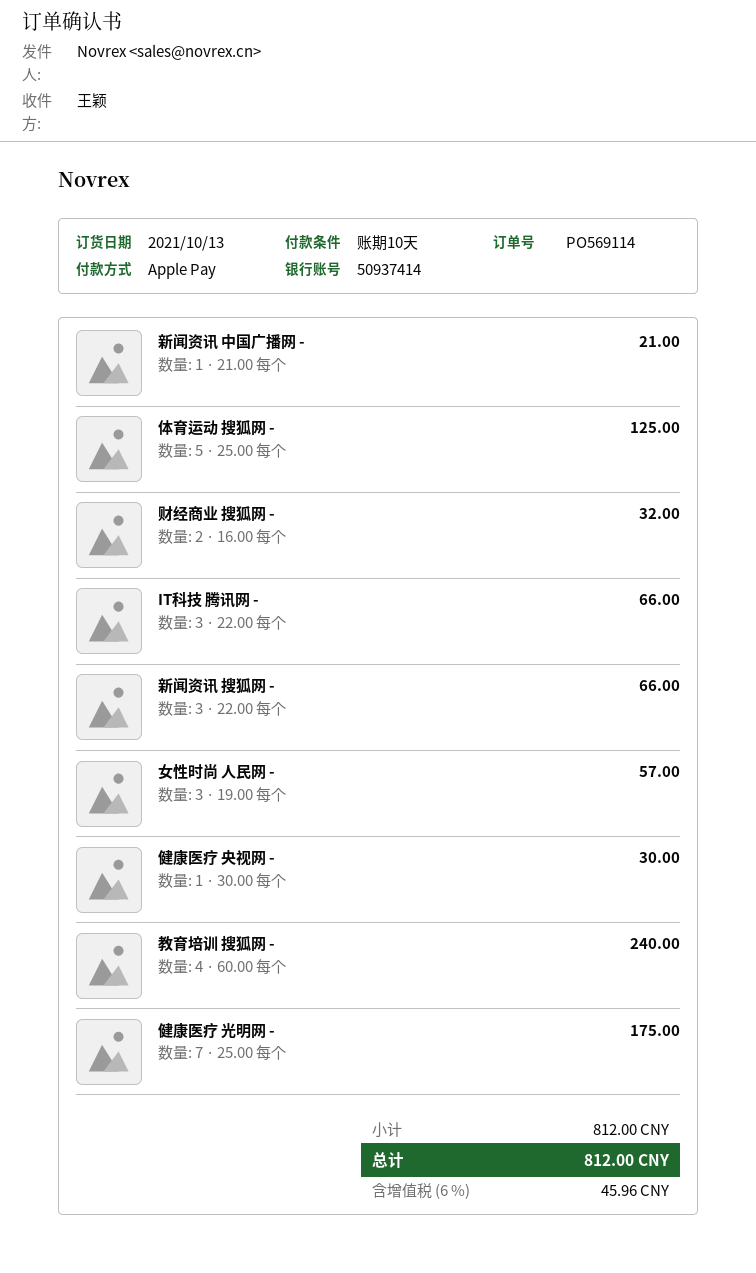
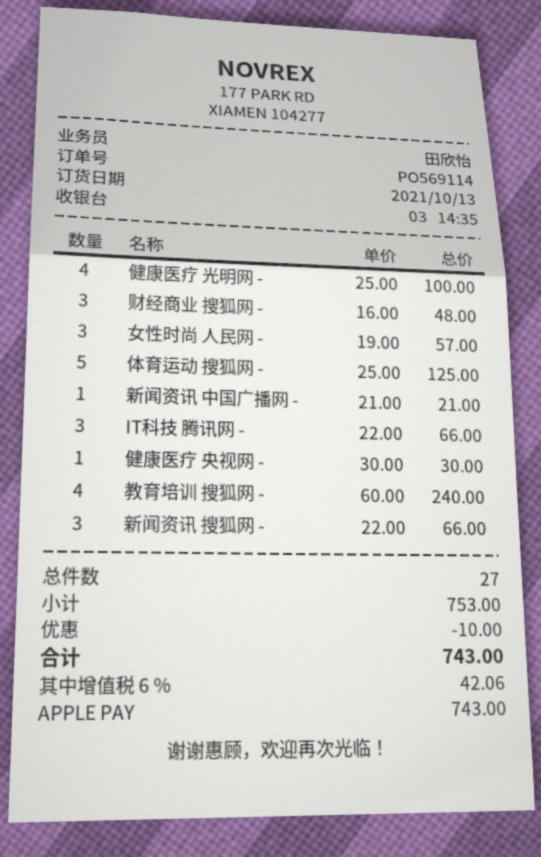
财经商业 搜狐网 -: 2 x 16.00 = 32.00 -> 3 x 16.00 = 48.00
健康医疗 光明网 -: 7 x 25.00 = 175.00 -> 4 x 25.00 = 100.00
subtotal: 812.00 -> 753.00
discount: none -> 10.00
tax: 6% = 45.96 -> 6% = 42.06
total: 812.00 -> 743.00

